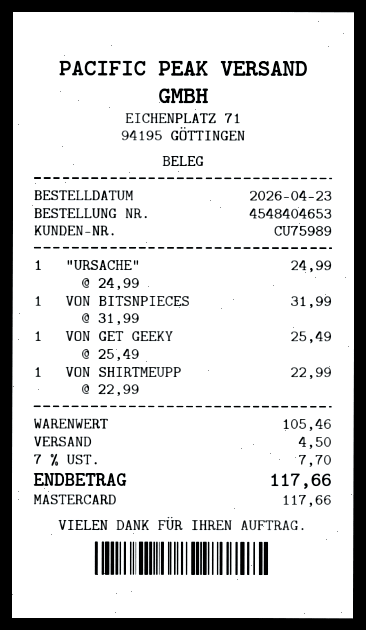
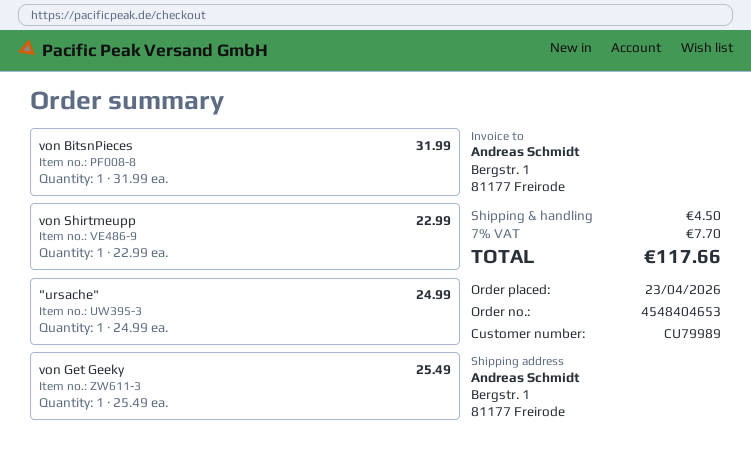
customer number: CU75989 -> CU79989

